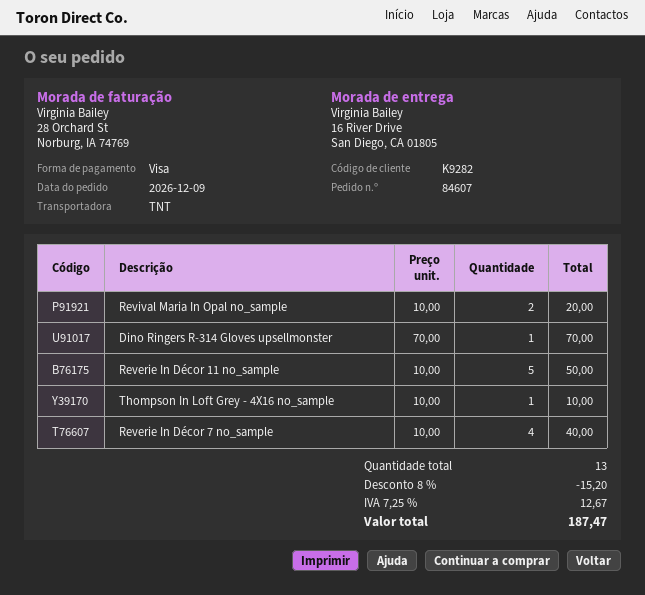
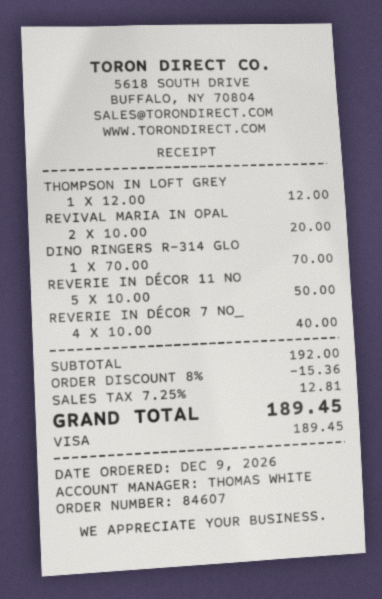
Thompson In Loft Grey - 4X16 no_sample: 1 x 10.00 = 10.00 -> 1 x 12.00 = 12.00
discount: 8% = 15.20 -> 8% = 15.36
tax: 7.25% = 12.67 -> 7.25% = 12.81
total: 187.47 -> 189.45

